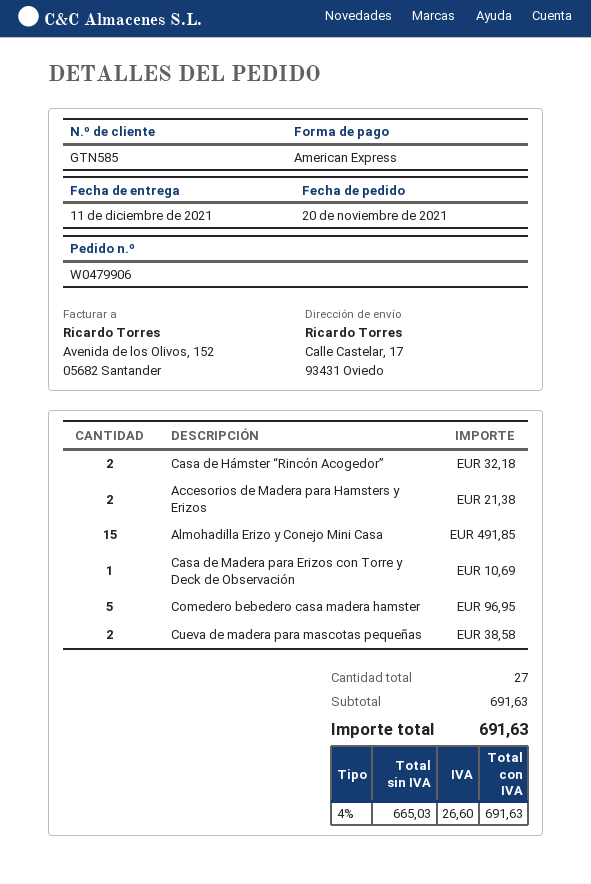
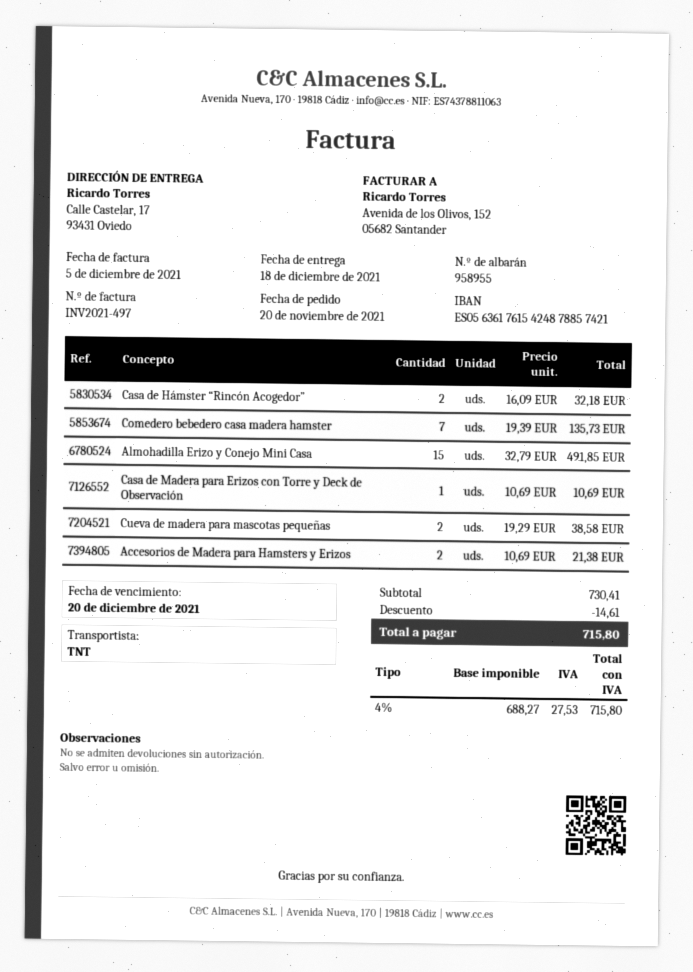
delivery date: 2021-12-11 -> 2021-12-18
Comedero bebedero casa madera hamster: 5 for 96.95 -> 7 for 135.73
subtotal: 691.63 -> 730.41
discount: none -> 14.61
net: 665.03 -> 688.27
tax: 4% = 26.60 -> 4% = 27.53
total: 691.63 -> 715.80

